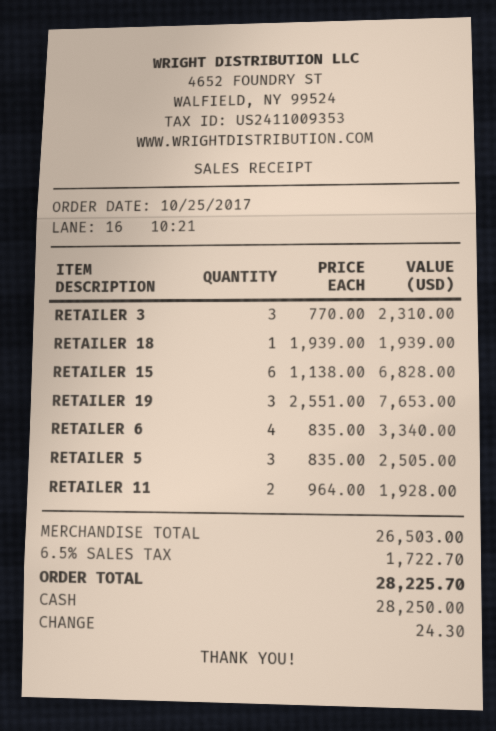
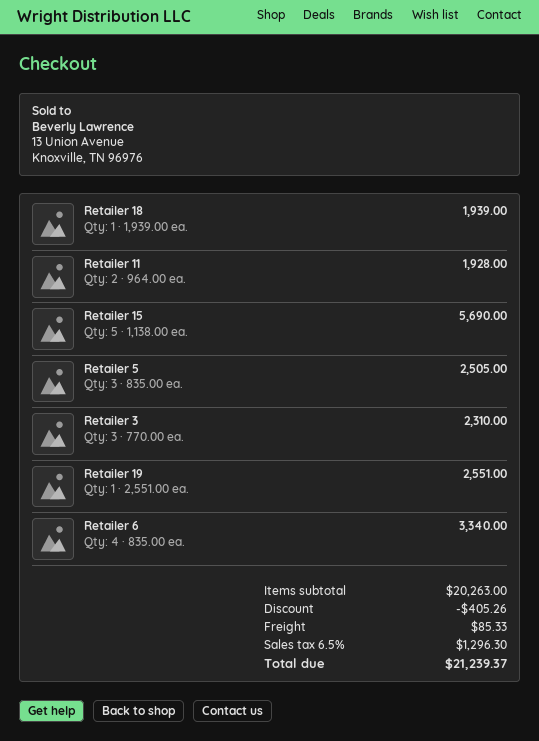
RETAILER 15: 6 x 1138.00 = 6828.00 -> 5 x 1138.00 = 5690.00
RETAILER 19: 3 x 2551.00 = 7653.00 -> 1 x 2551.00 = 2551.00
subtotal: 26503.00 -> 20263.00
discount: none -> 405.26
shipping: none -> 85.33
tax: 6.5% = 1722.70 -> 6.5% = 1296.30
total: 28225.70 -> 21239.37

